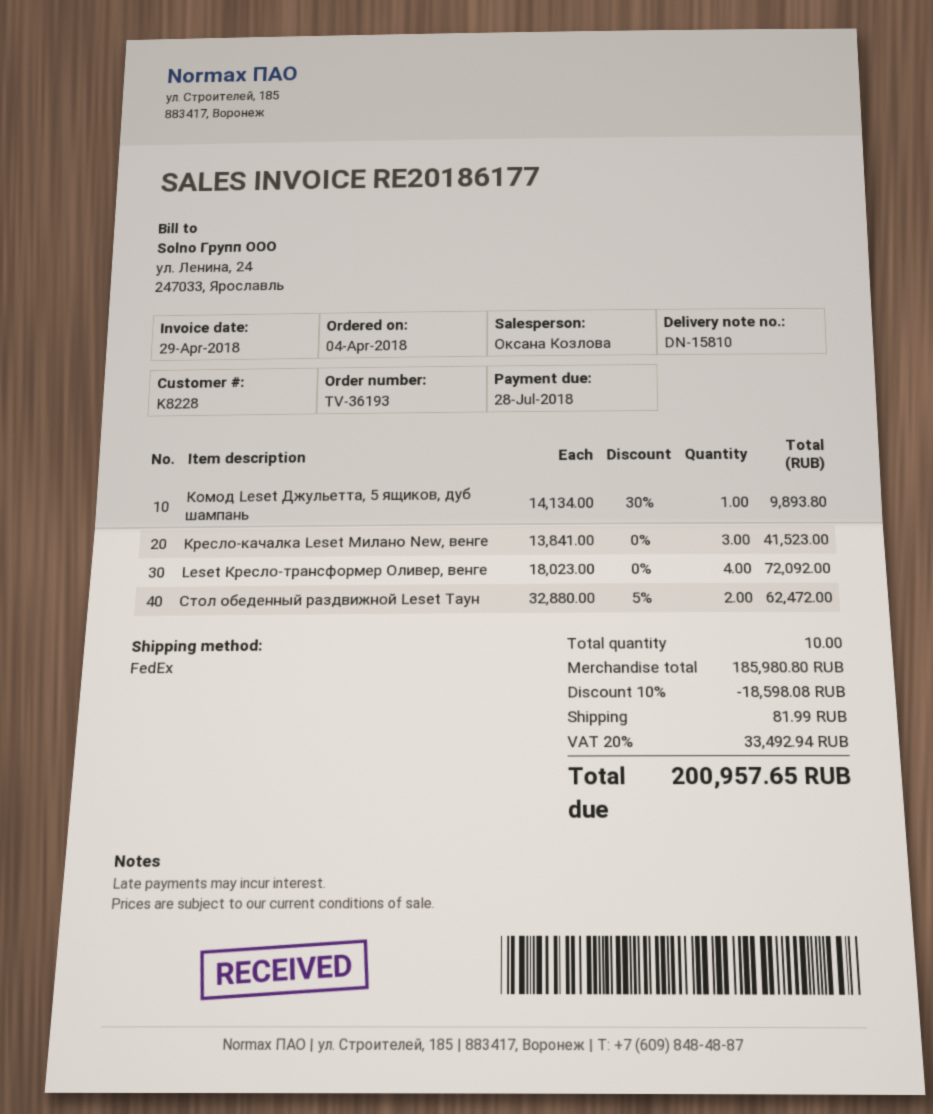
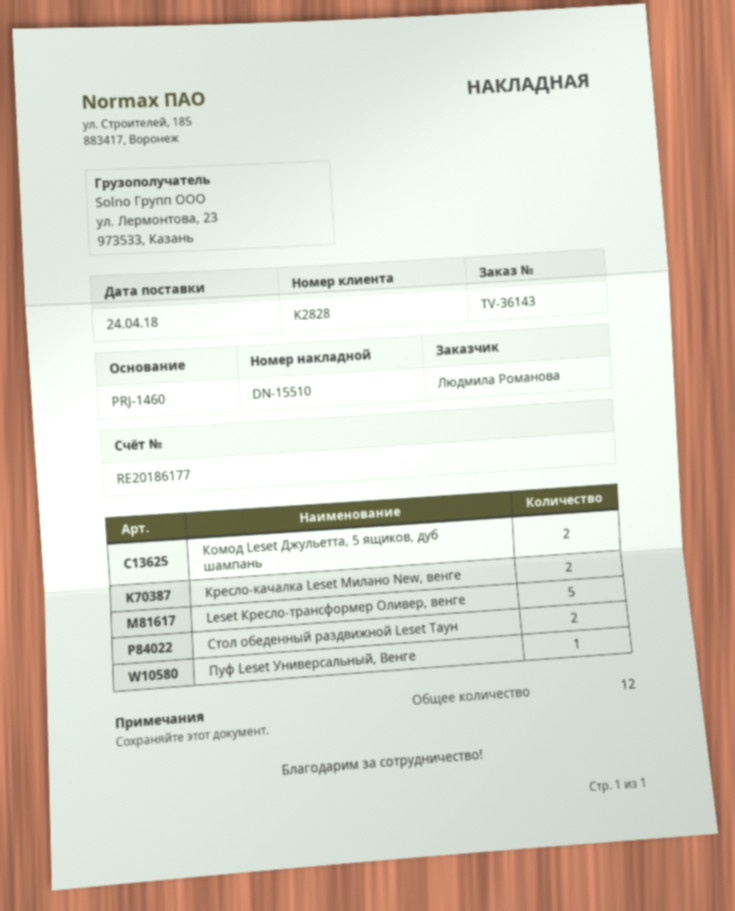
order number: TV-36193 -> TV-36143
delivery note number: DN-15810 -> DN-15510
customer number: K8228 -> K2828
Комод Leset Джульетта, 5 ящиков, дуб шампань: 1 -> 2
Кресло-качалка Leset Милано New, венге: 3 -> 2
Leset Кресло-трансформер Оливер, венге: 4 -> 5
Пуф Leset Универсальный, Венге: none -> 1
total quantity: 10 -> 12

